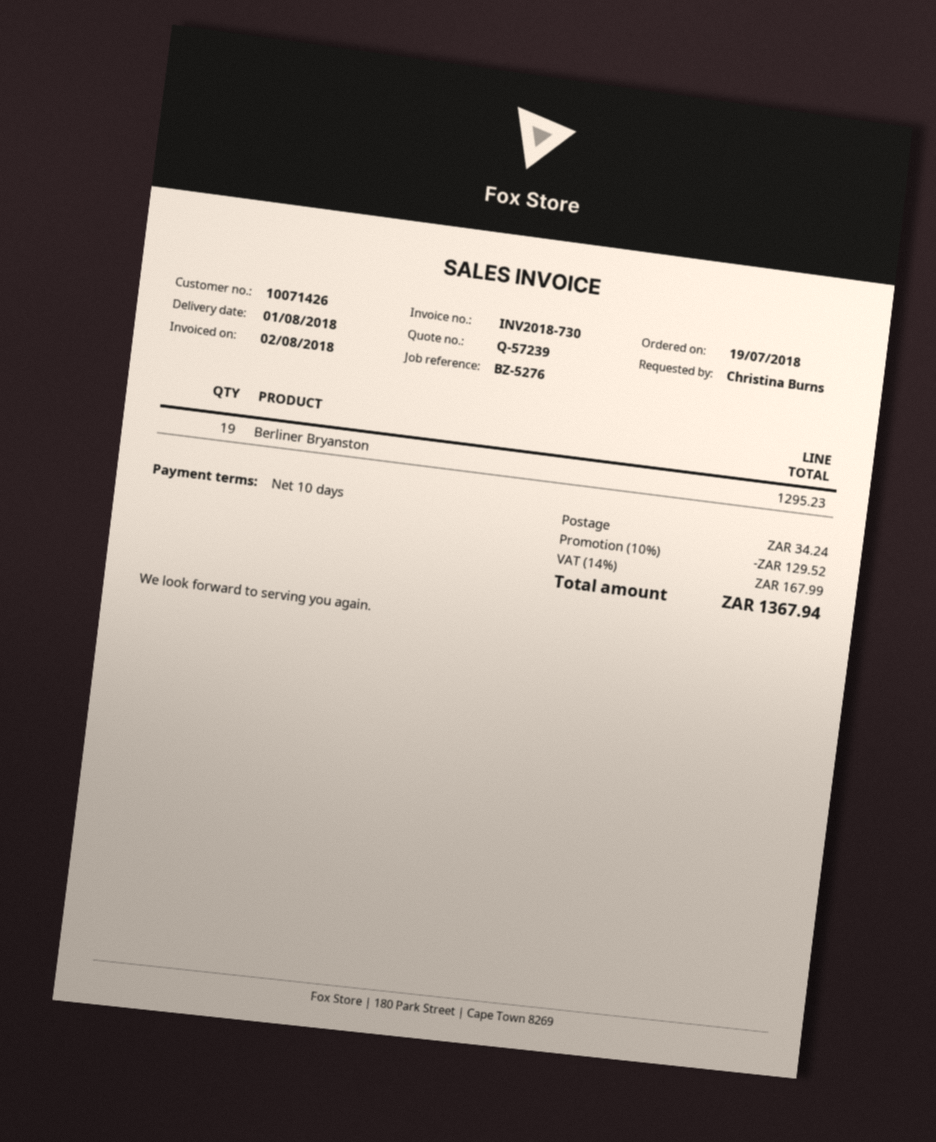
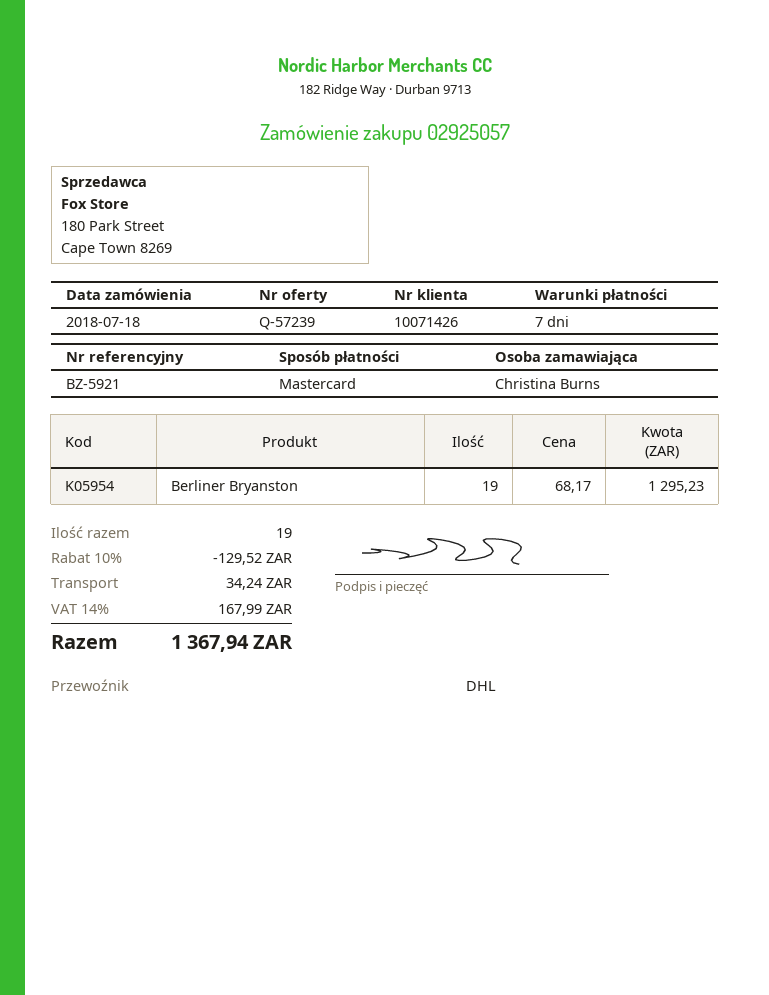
order date: 2018-07-19 -> 2018-07-18
payment terms: 10 days -> 7 days
reference: BZ-5276 -> BZ-5921

